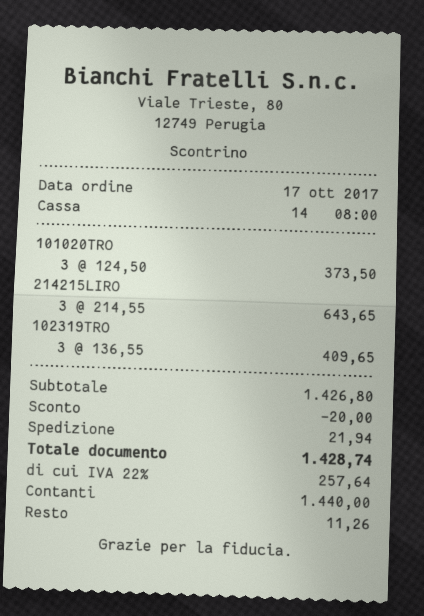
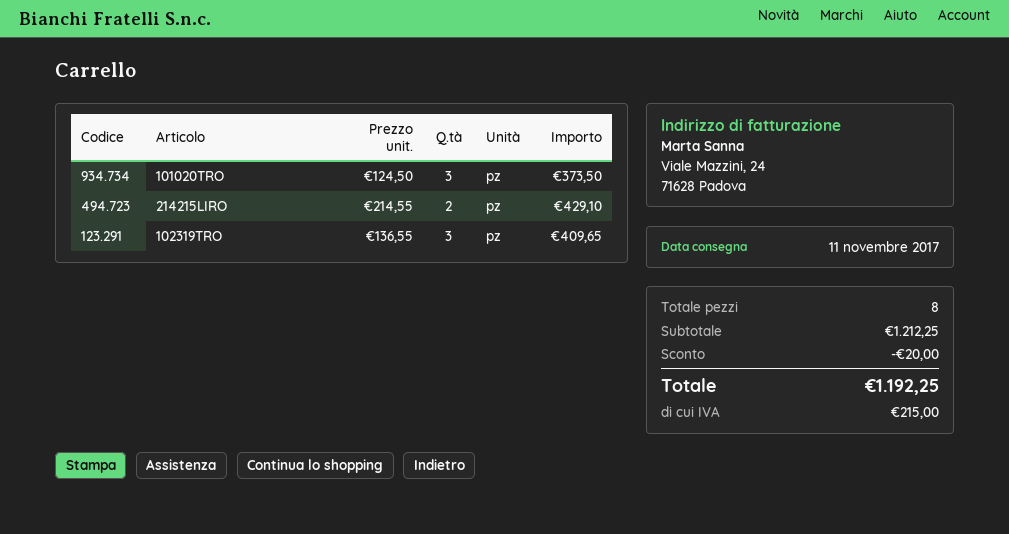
214215LIRO: 3 x 214.55 = 643.65 -> 2 x 214.55 = 429.10
subtotal: 1426.80 -> 1212.25
shipping: 21.94 -> none
tax: 257.64 -> 215.00
total: 1428.74 -> 1192.25

